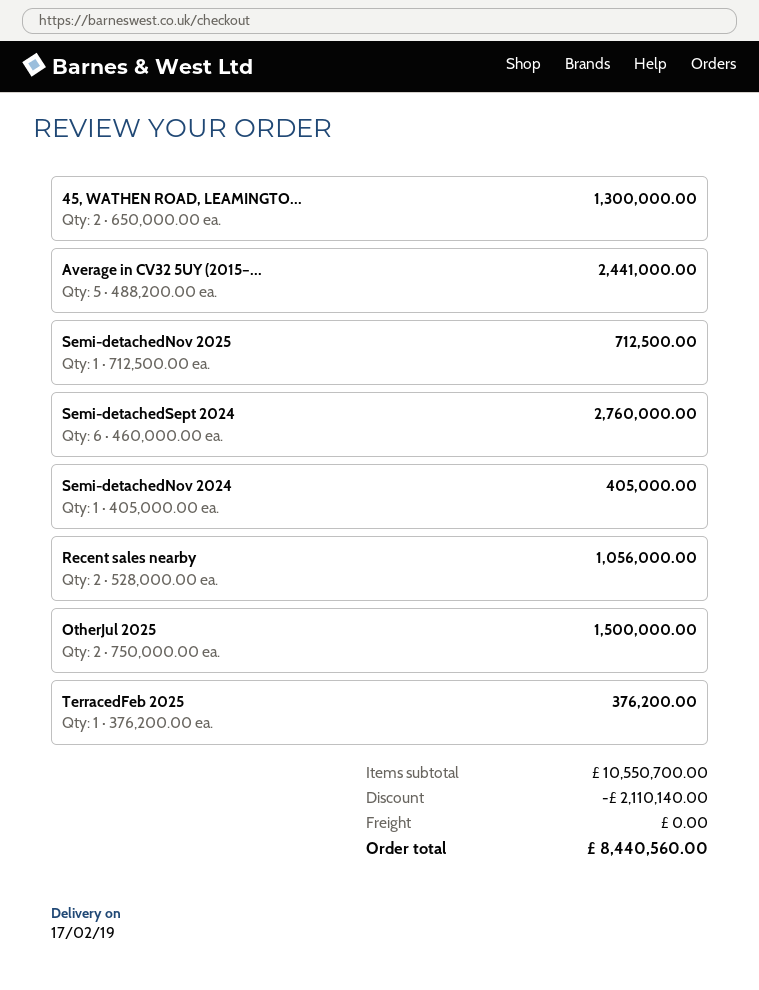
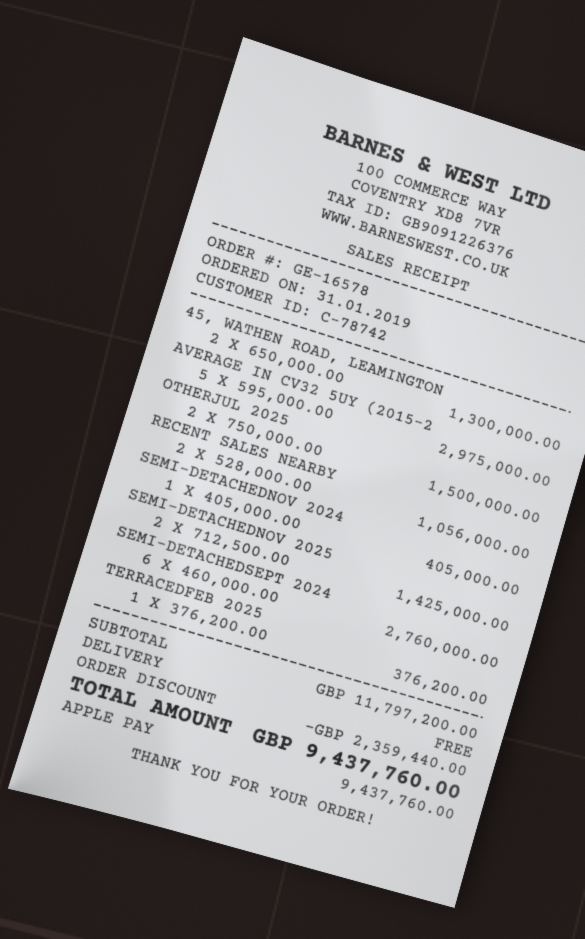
Average in CV32 5UY (2015–...: 5 x 488200.00 = 2441000.00 -> 5 x 595000.00 = 2975000.00
Semi-detachedNov 2025: 1 x 712500.00 = 712500.00 -> 2 x 712500.00 = 1425000.00
subtotal: 10550700.00 -> 11797200.00
discount: 2110140.00 -> 2359440.00
total: 8440560.00 -> 9437760.00

